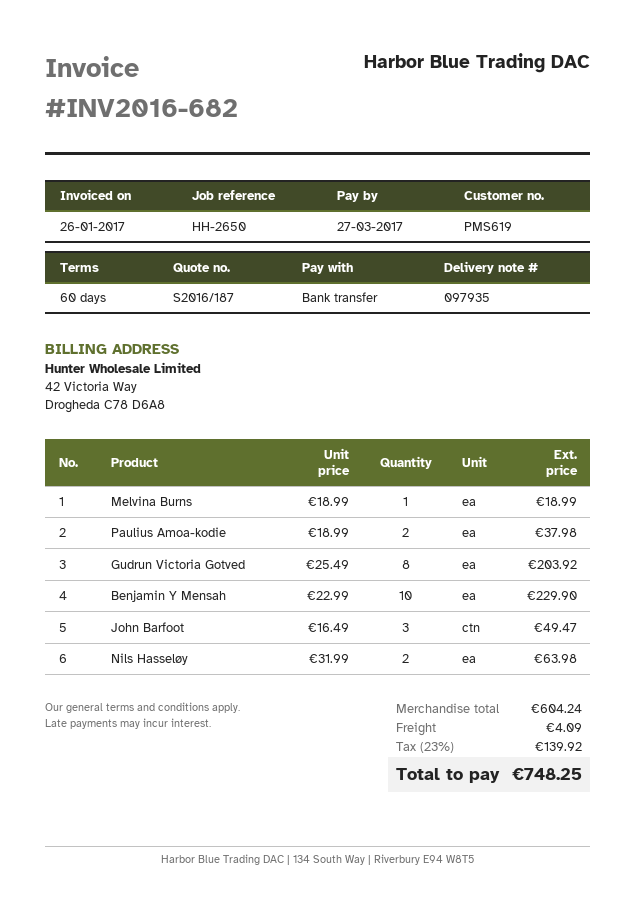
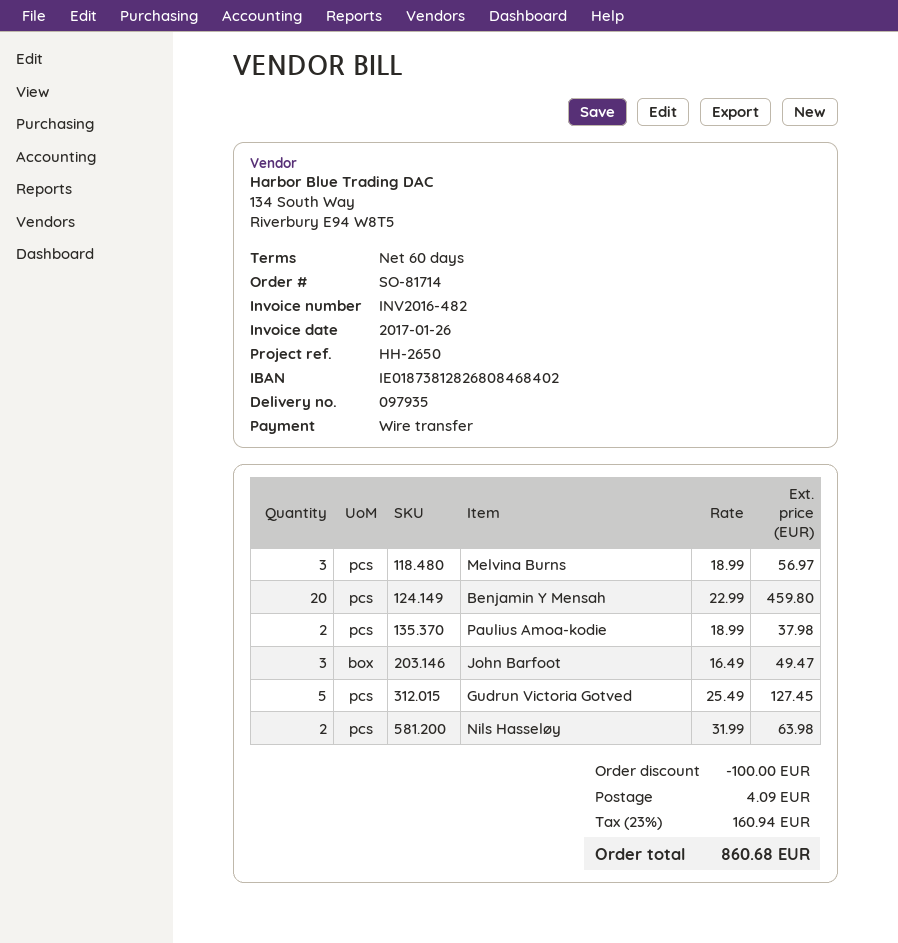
invoice number: INV2016-682 -> INV2016-482
Melvina Burns: 1 x 18.99 = 18.99 -> 3 x 18.99 = 56.97
Gudrun Victoria Gotved: 8 x 25.49 = 203.92 -> 5 x 25.49 = 127.45
Benjamin Y Mensah: 10 x 22.99 = 229.90 -> 20 x 22.99 = 459.80
discount: none -> 100.00
tax: 23% = 139.92 -> 23% = 160.94
total: 748.25 -> 860.68

